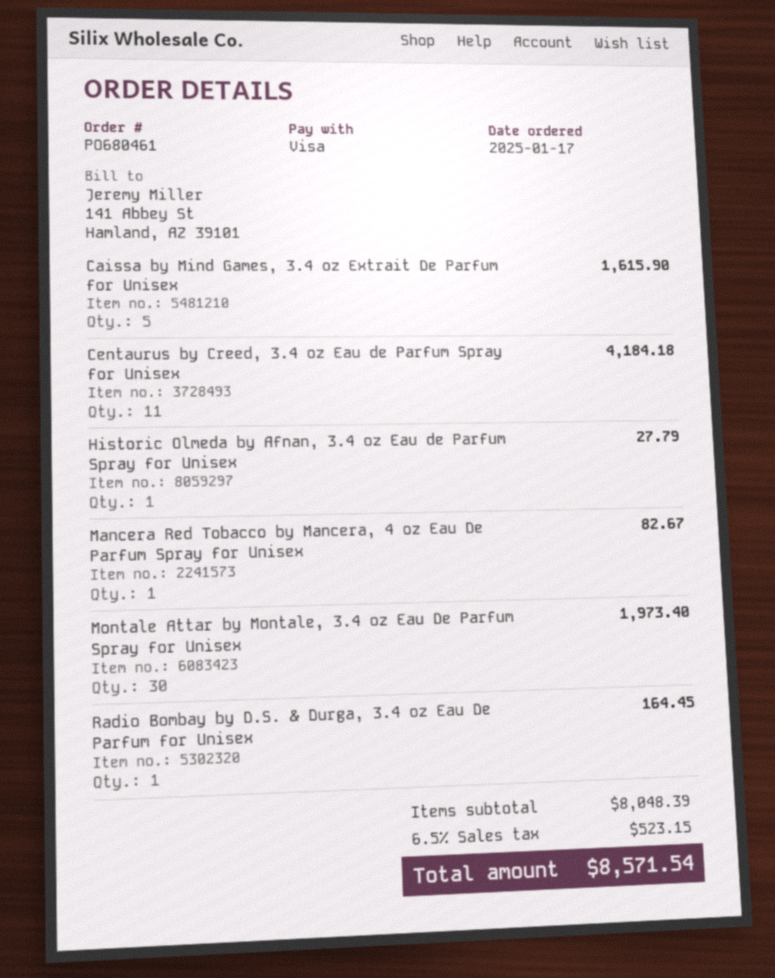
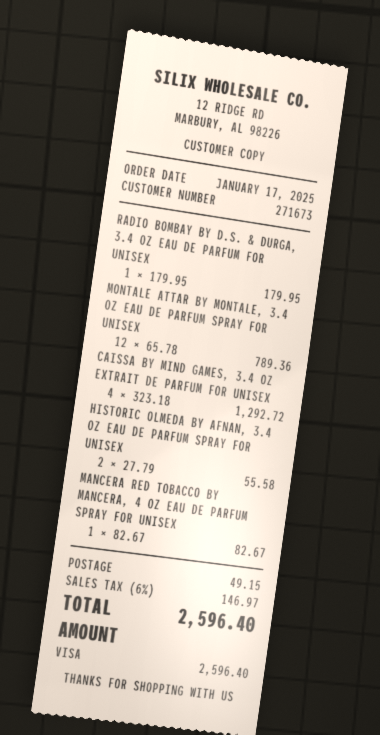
Caissa by Mind Games, 3.4 oz Extrait De Parfum for Unisex: 5 for 1615.90 -> 4 for 1292.72
Centaurus by Creed, 3.4 oz Eau de Parfum Spray for Unisex: 11 for 4184.18 -> none
Historic Olmeda by Afnan, 3.4 oz Eau de Parfum Spray for Unisex: 1 for 27.79 -> 2 for 55.58
Montale Attar by Montale, 3.4 oz Eau De Parfum Spray for Unisex: 30 for 1973.40 -> 12 for 789.36
Radio Bombay by D.S. & Durga, 3.4 oz Eau De Parfum for Unisex: 1 for 164.45 -> 1 for 179.95
shipping: none -> 49.15
tax: 6.5% = 523.15 -> 6% = 146.97
total: 8571.54 -> 2596.40

